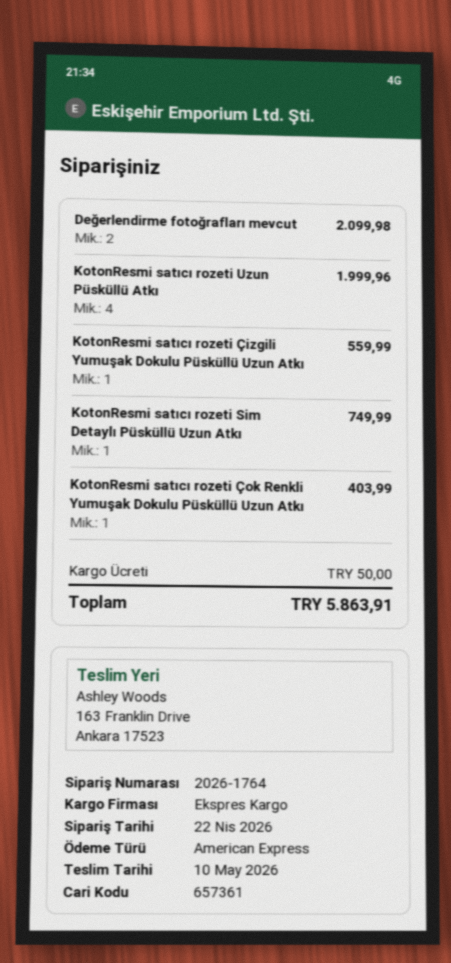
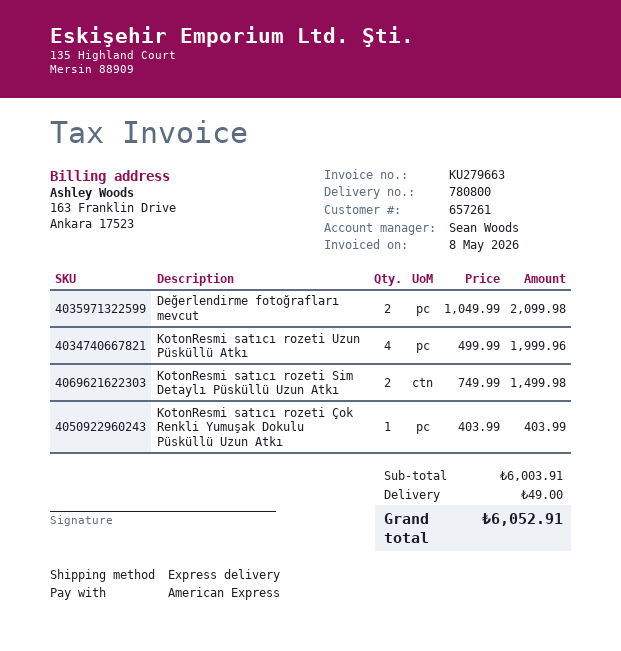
customer number: 657361 -> 657261
KotonResmi satıcı rozeti Çizgili Yumuşak Dokulu Püsküllü Uzun Atkı: 1 for 559.99 -> none
KotonResmi satıcı rozeti Sim Detaylı Püsküllü Uzun Atkı: 1 for 749.99 -> 2 for 1499.98
shipping: 50.00 -> 49.00
total: 5863.91 -> 6052.91

